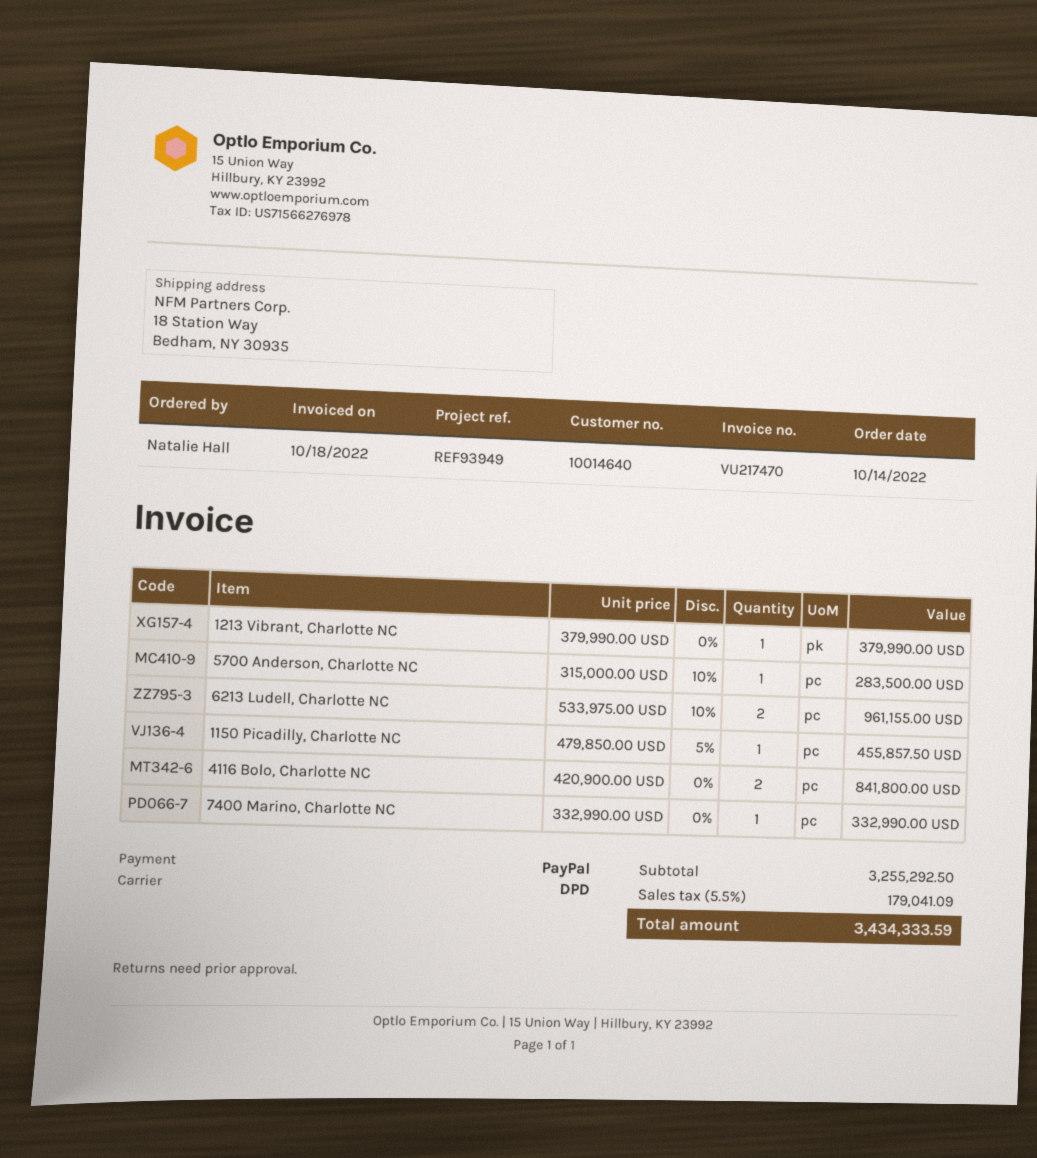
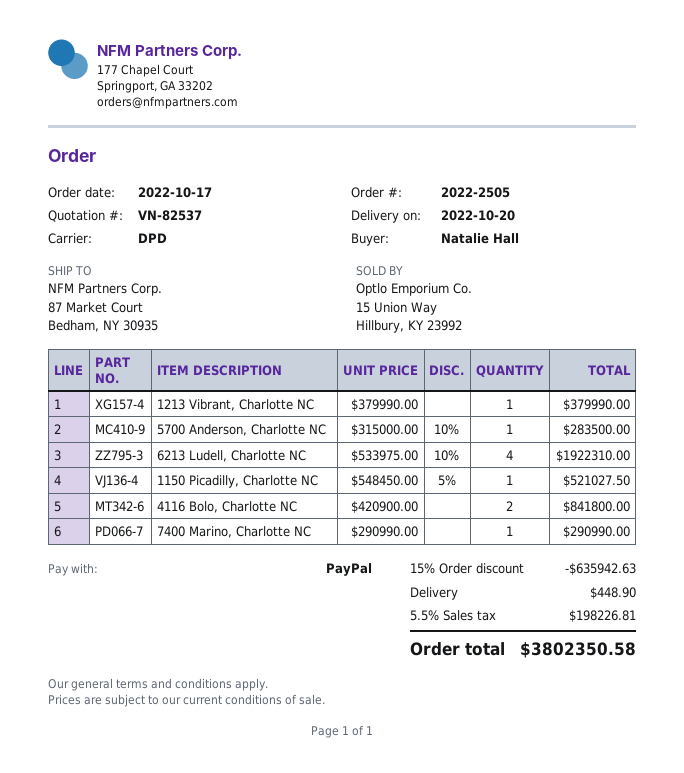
order date: 2022-10-14 -> 2022-10-17
ship to: 18 Station Way, Bedham, NY 30935 -> 87 Market Court, Bedham, NY 30935
6213 Ludell, Charlotte NC: 2 x 533975.00 - 10% = 961155.00 -> 4 x 533975.00 - 10% = 1922310.00
1150 Picadilly, Charlotte NC: 1 x 479850.00 - 5% = 455857.50 -> 1 x 548450.00 - 5% = 521027.50
7400 Marino, Charlotte NC: 1 x 332990.00 = 332990.00 -> 1 x 290990.00 = 290990.00
discount: none -> 15% = 635942.63
shipping: none -> 448.90
tax: 5.5% = 179041.09 -> 5.5% = 198226.81
total: 3434333.59 -> 3802350.58

